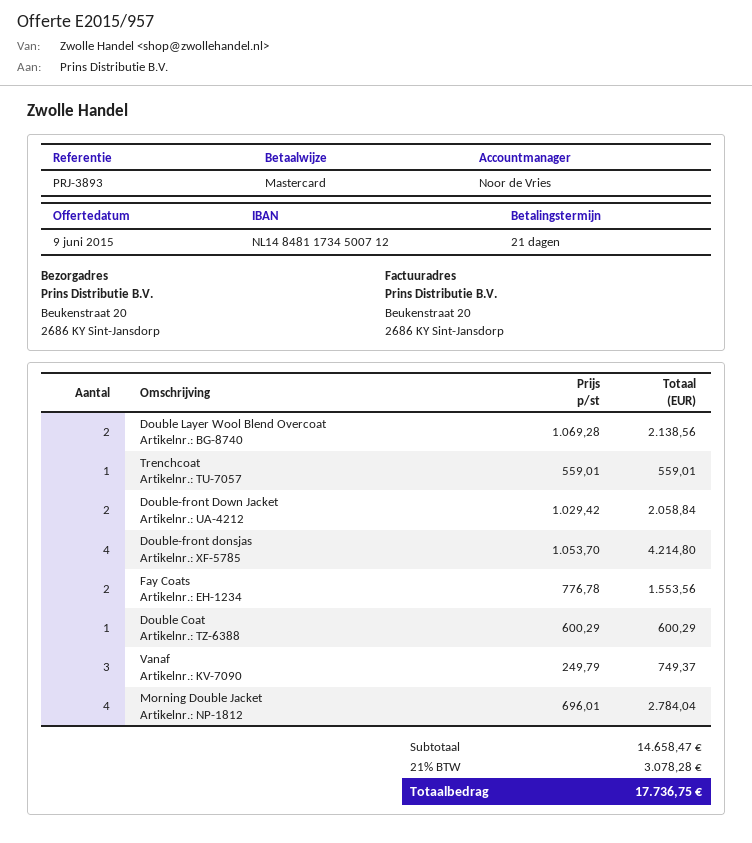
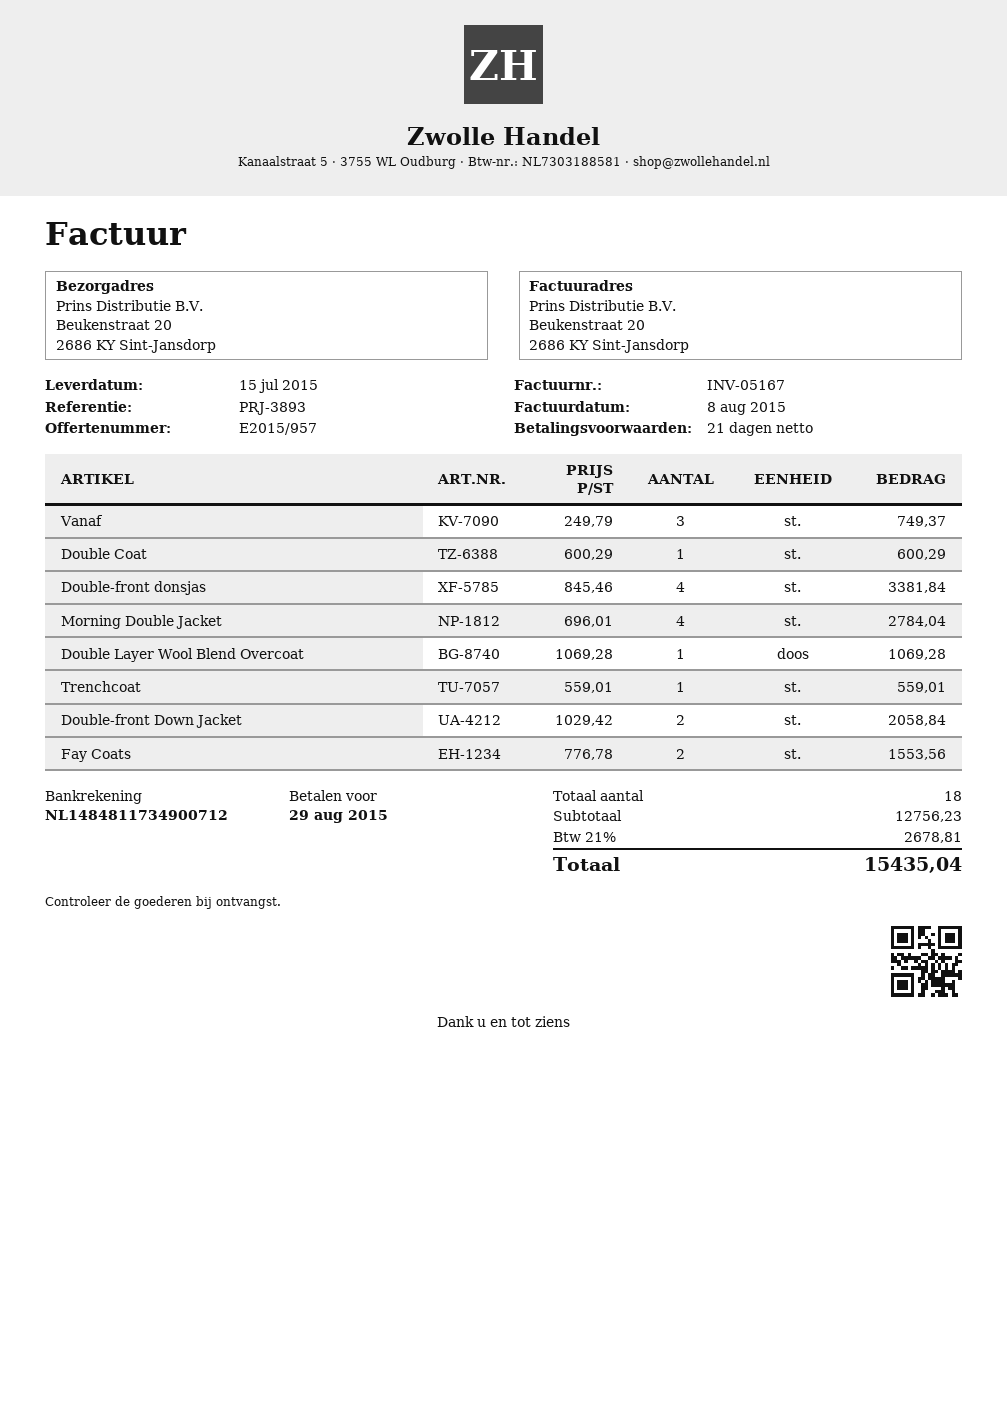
bank account: NL1484811734500712 -> NL1484811734900712
Double Layer Wool Blend Overcoat: 2 x 1069.28 = 2138.56 -> 1 x 1069.28 = 1069.28
Double-front donsjas: 4 x 1053.70 = 4214.80 -> 4 x 845.46 = 3381.84
subtotal: 14658.47 -> 12756.23
tax: 21% = 3078.28 -> 21% = 2678.81
total: 17736.75 -> 15435.04

